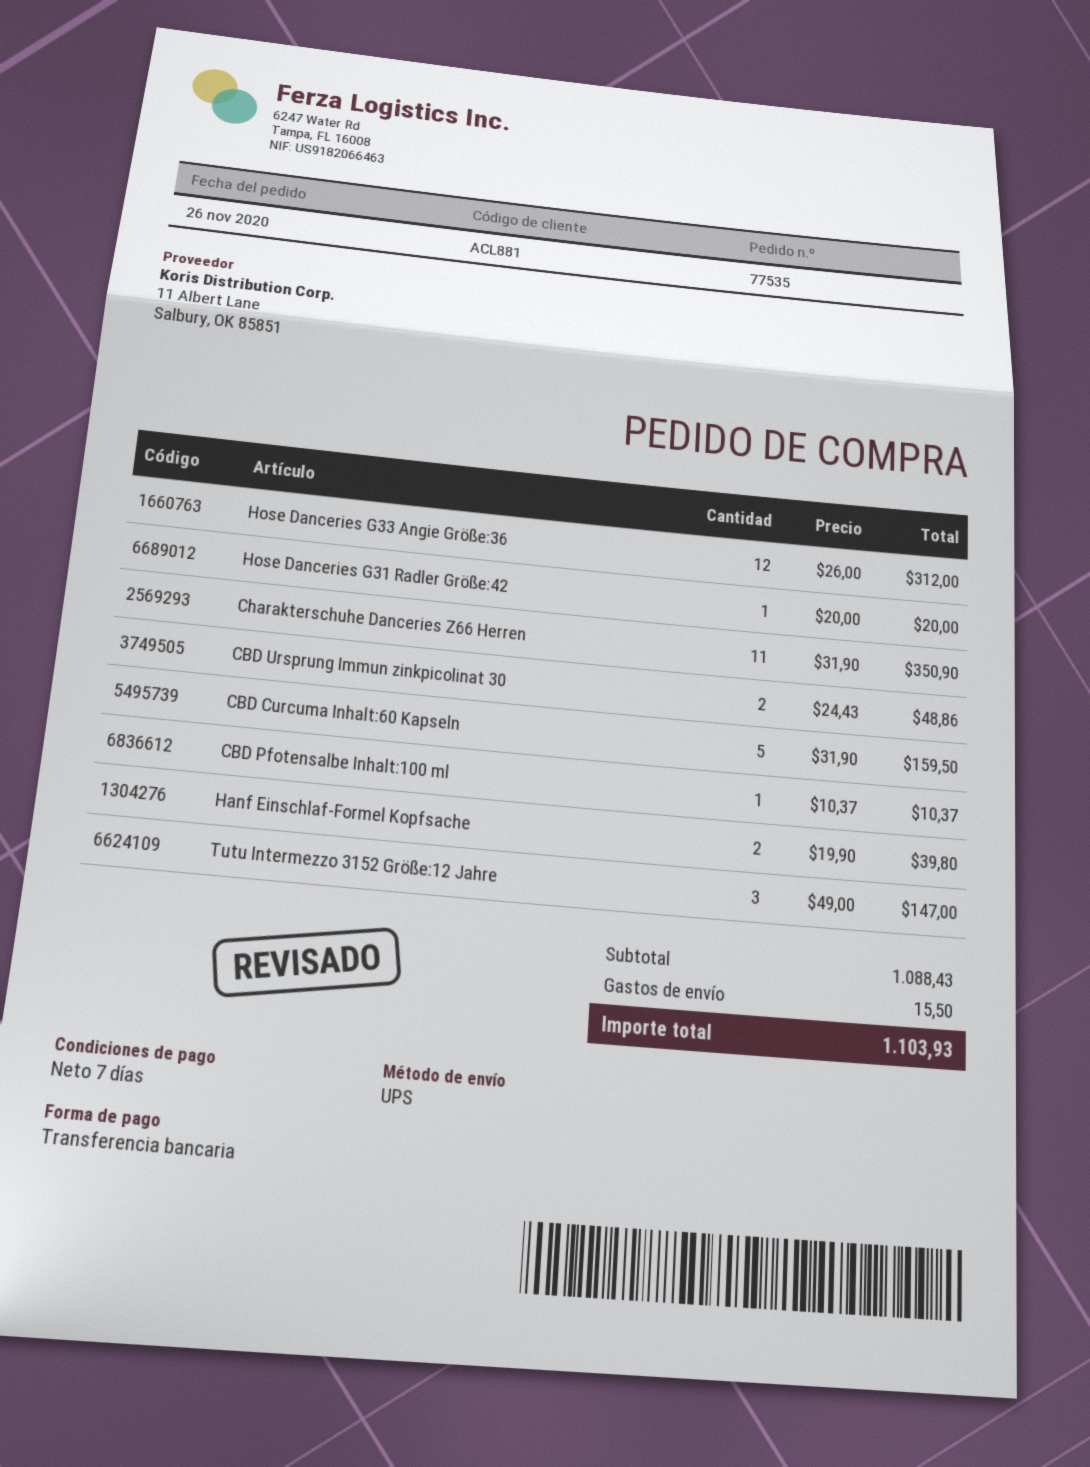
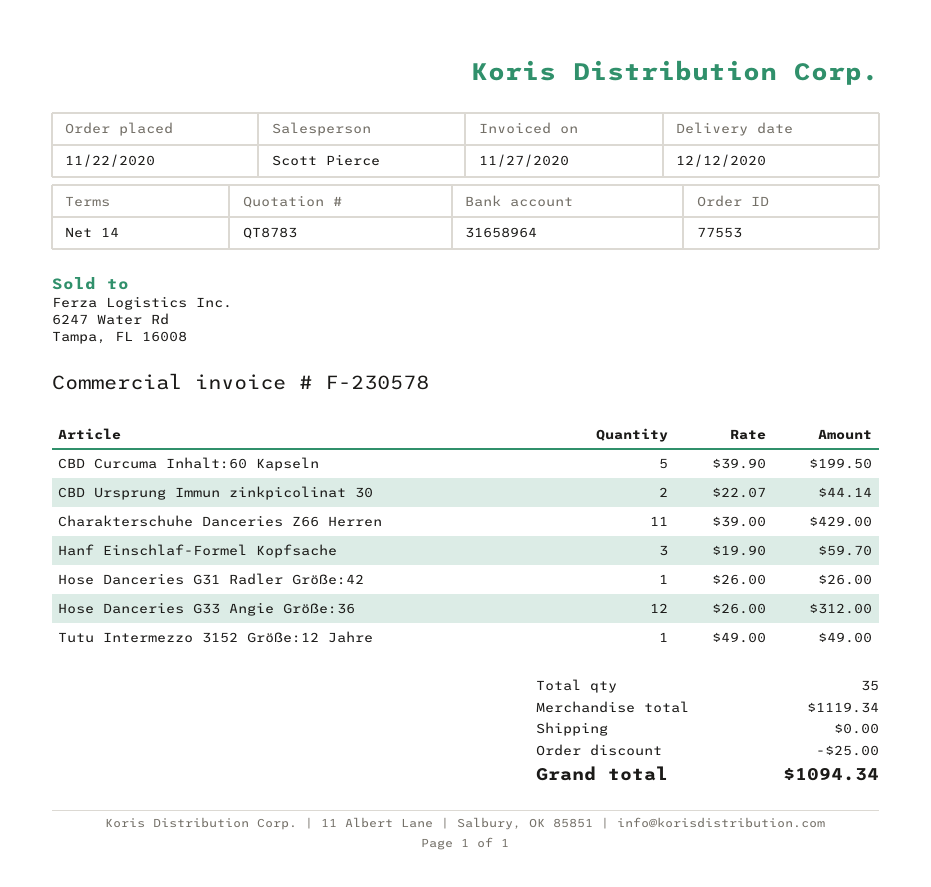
order number: 77535 -> 77553
order date: 2020-11-26 -> 2020-11-22
payment terms: 7 days -> 14 days
Hose Danceries G31 Radler Größe:42: 1 x 20.00 = 20.00 -> 1 x 26.00 = 26.00
Charakterschuhe Danceries Z66 Herren: 11 x 31.90 = 350.90 -> 11 x 39.00 = 429.00
CBD Ursprung Immun zinkpicolinat 30: 2 x 24.43 = 48.86 -> 2 x 22.07 = 44.14
CBD Curcuma Inhalt:60 Kapseln: 5 x 31.90 = 159.50 -> 5 x 39.90 = 199.50
CBD Pfotensalbe Inhalt:100 ml: 1 x 10.37 = 10.37 -> none
Hanf Einschlaf-Formel Kopfsache: 2 x 19.90 = 39.80 -> 3 x 19.90 = 59.70
Tutu Intermezzo 3152 Größe:12 Jahre: 3 x 49.00 = 147.00 -> 1 x 49.00 = 49.00
subtotal: 1088.43 -> 1119.34
discount: none -> 25.00
shipping: 15.50 -> 0.00
total: 1103.93 -> 1094.34

